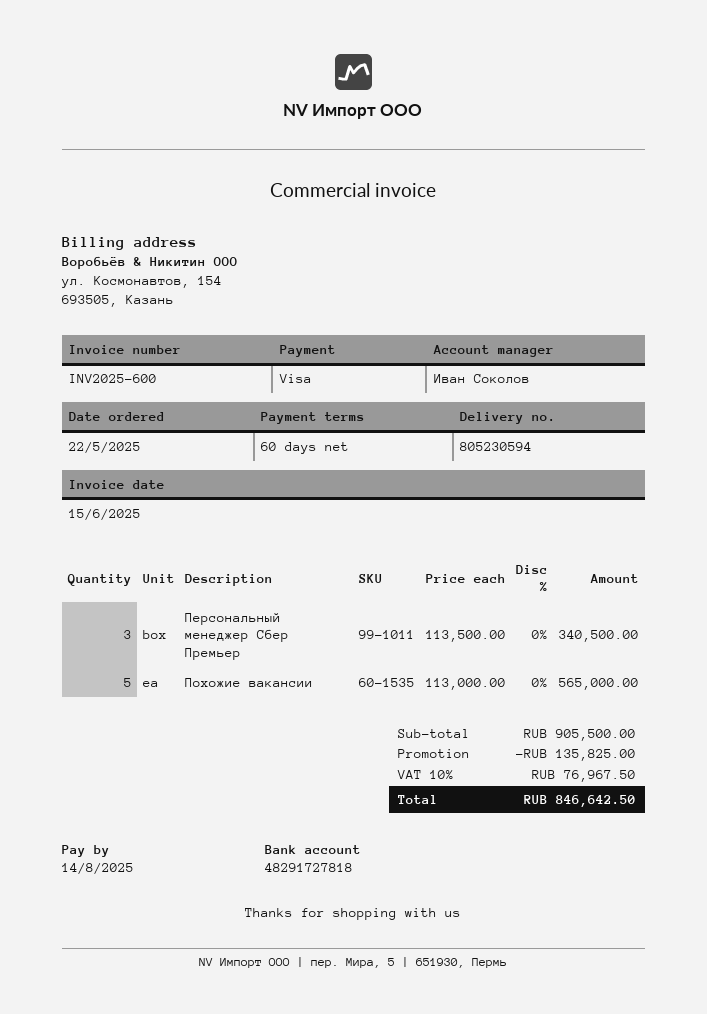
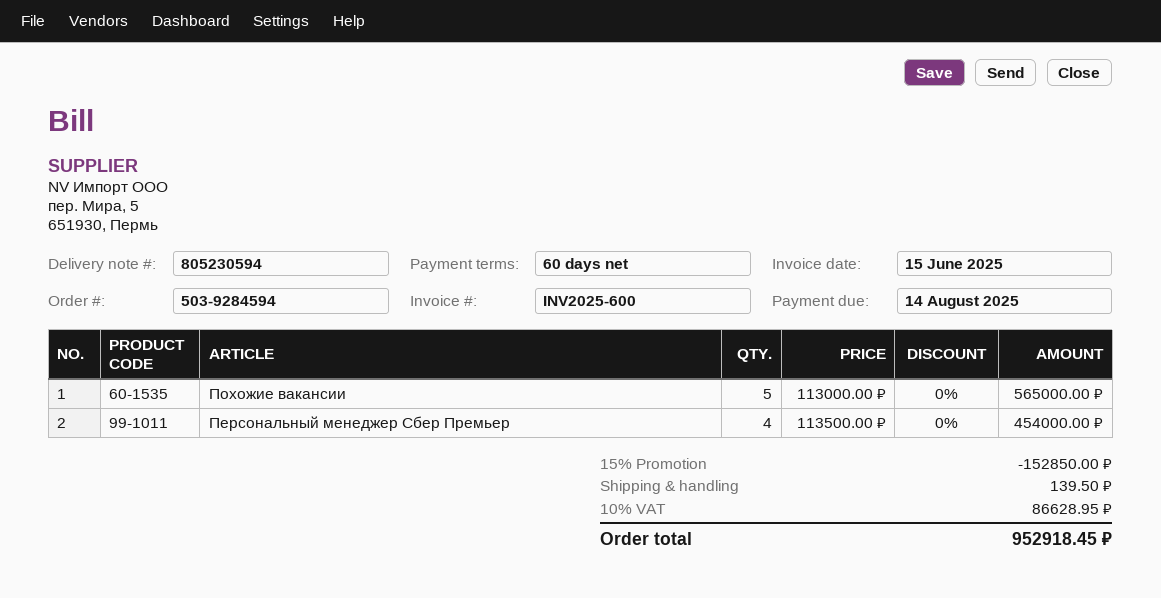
Персональный менеджер Сбер Премьер: 3 x 113500.00 = 340500.00 -> 4 x 113500.00 = 454000.00
discount: 135825.00 -> 152850.00
shipping: none -> 139.50
tax: 10% = 76967.50 -> 10% = 86628.95
total: 846642.50 -> 952918.45

